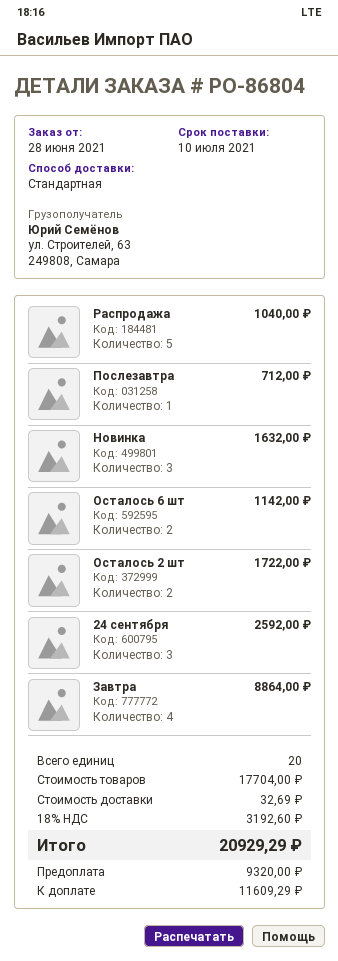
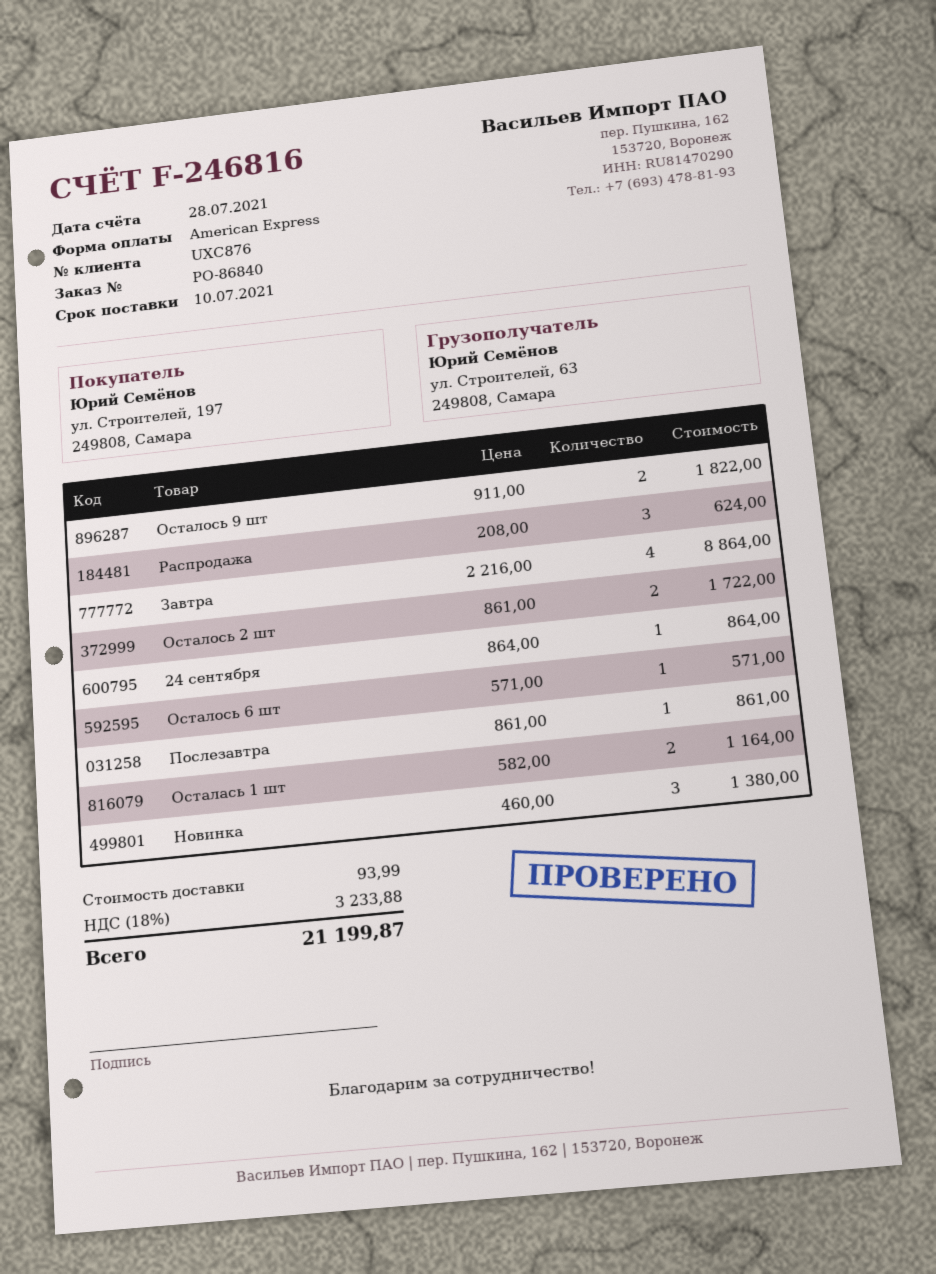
order number: PO-86804 -> PO-86840
Распродажа: 5 for 1040.00 -> 3 for 624.00
Послезавтра: 1 for 712.00 -> 1 for 861.00
Новинка: 3 for 1632.00 -> 3 for 1380.00
Осталось 6 шт: 2 for 1142.00 -> 1 for 571.00
24 сентября: 3 for 2592.00 -> 1 for 864.00
Осталось 9 шт: none -> 2 for 1822.00
Осталась 1 шт: none -> 2 for 1164.00
shipping: 32.69 -> 93.99
tax: 18% = 3192.60 -> 18% = 3233.88
total: 20929.29 -> 21199.87

